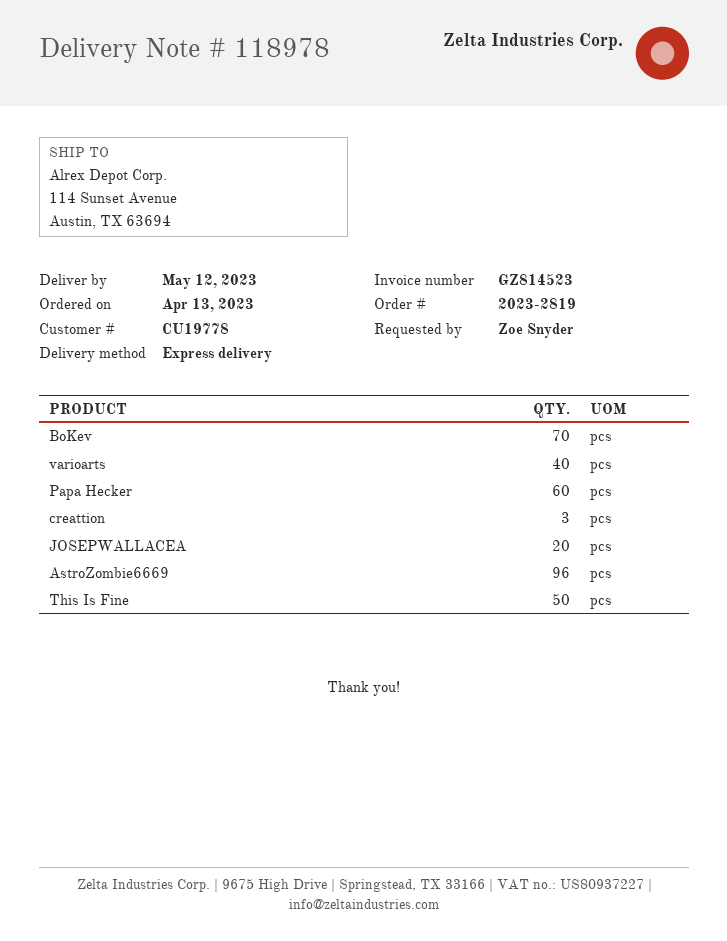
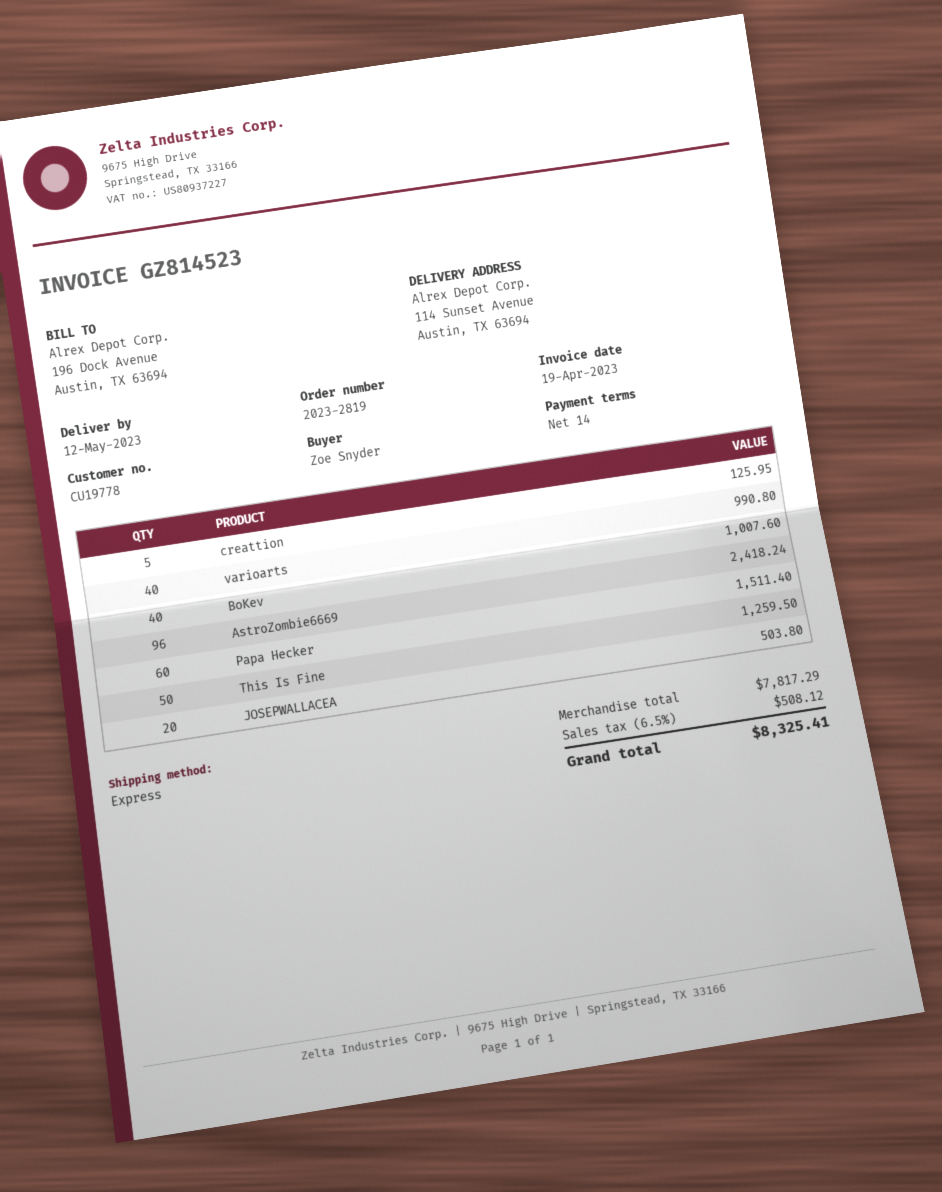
BoKev: 70 -> 40
creattion: 3 -> 5

